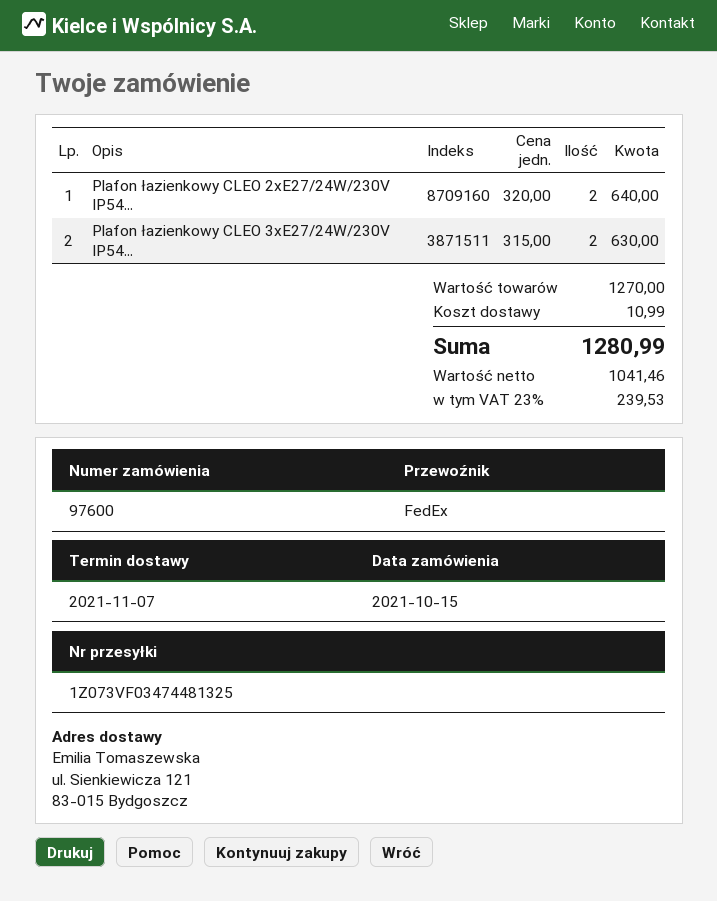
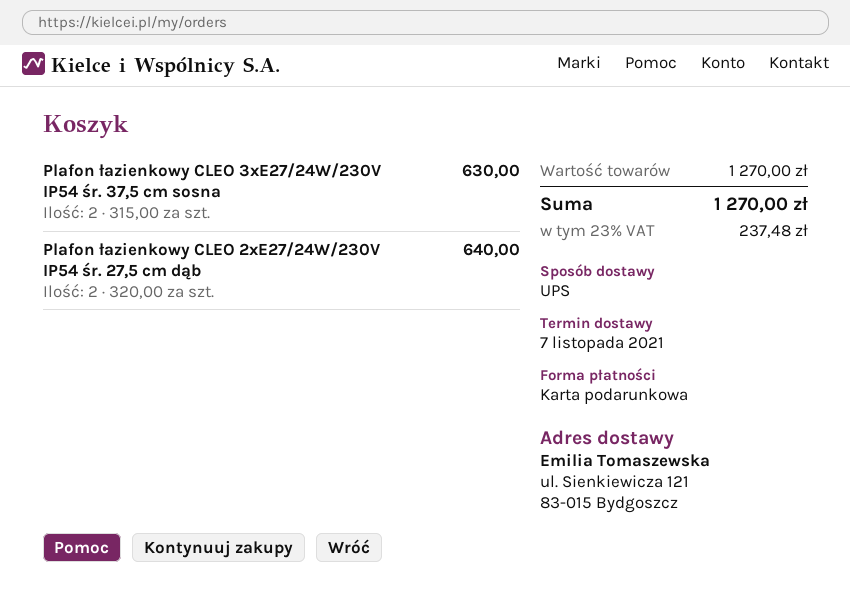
shipping method: FedEx -> UPS
shipping: 10.99 -> none
tax: 23% = 239.53 -> 23% = 237.48
total: 1280.99 -> 1270.00

